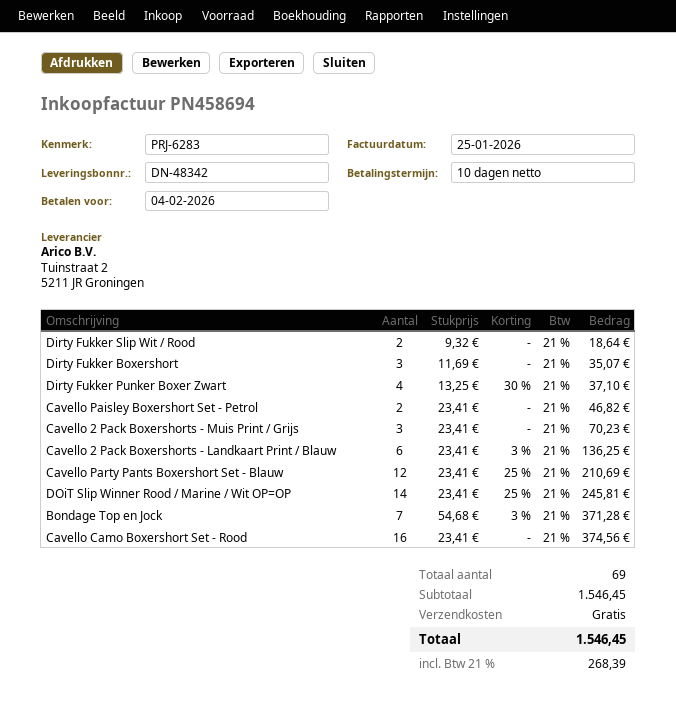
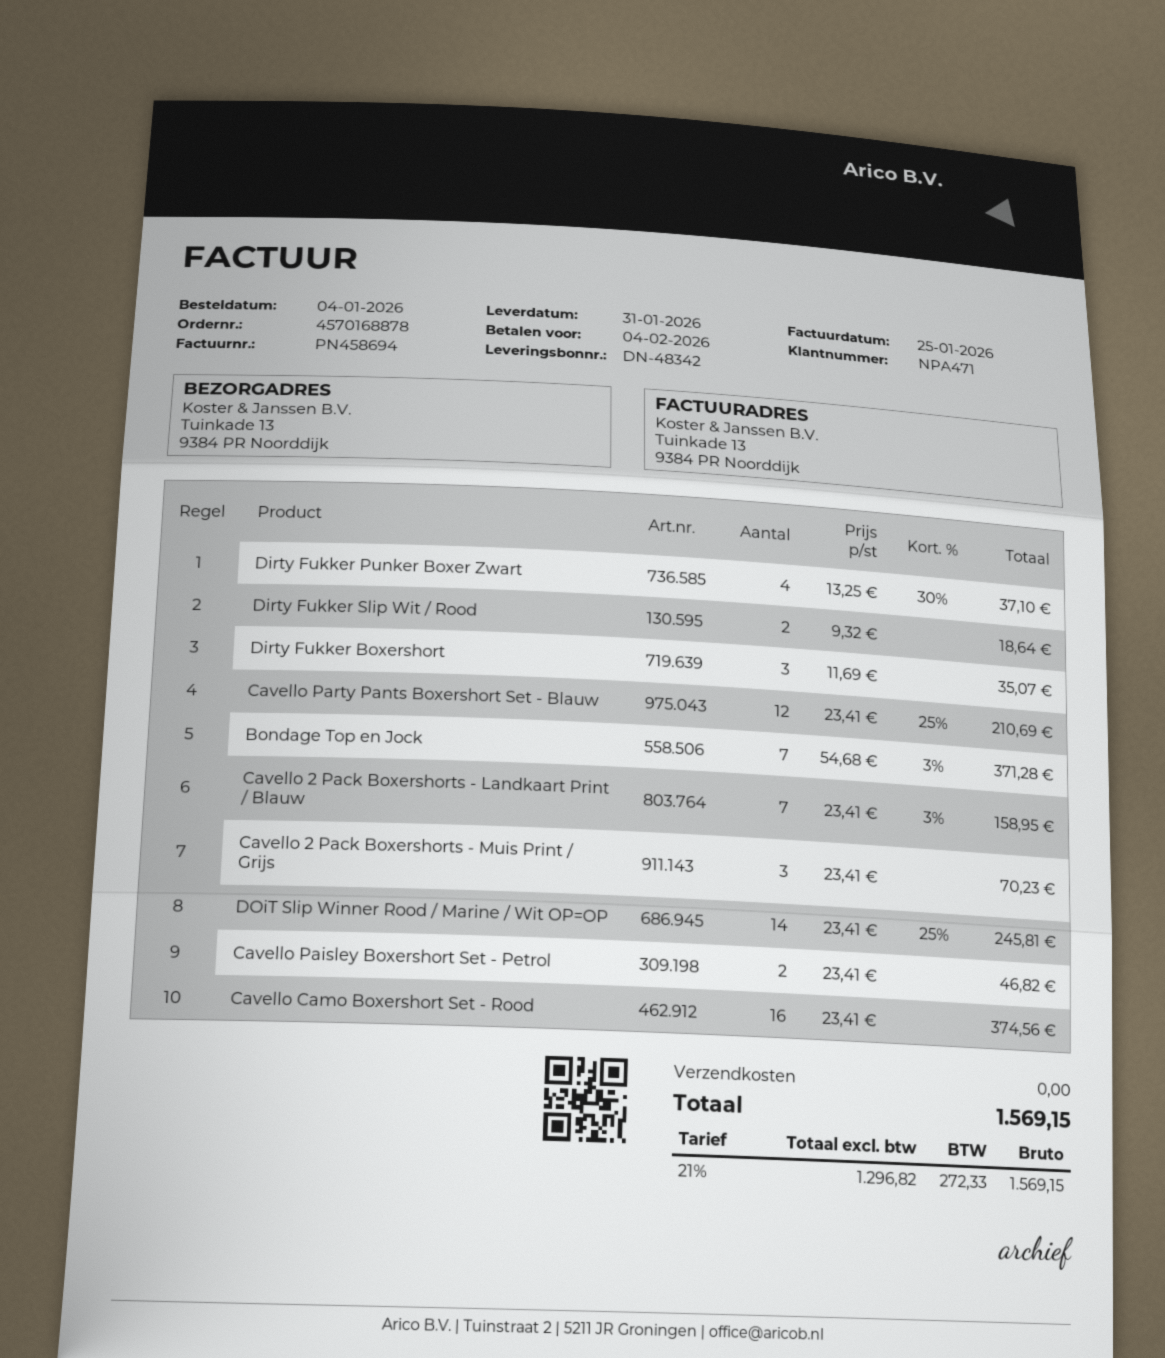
Cavello 2 Pack Boxershorts - Landkaart Print / Blauw: 6 x 23.41 - 3% = 136.25 -> 7 x 23.41 - 3% = 158.95
tax: 21% = 268.39 -> 21% = 272.33
total: 1546.45 -> 1569.15

